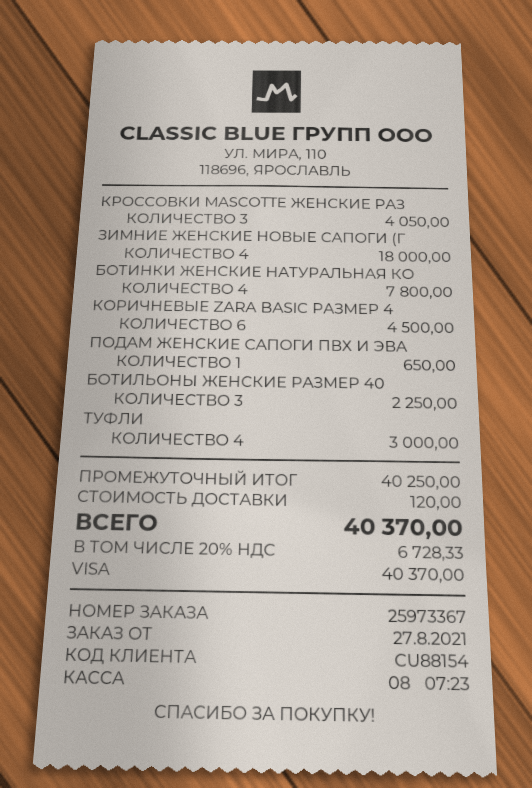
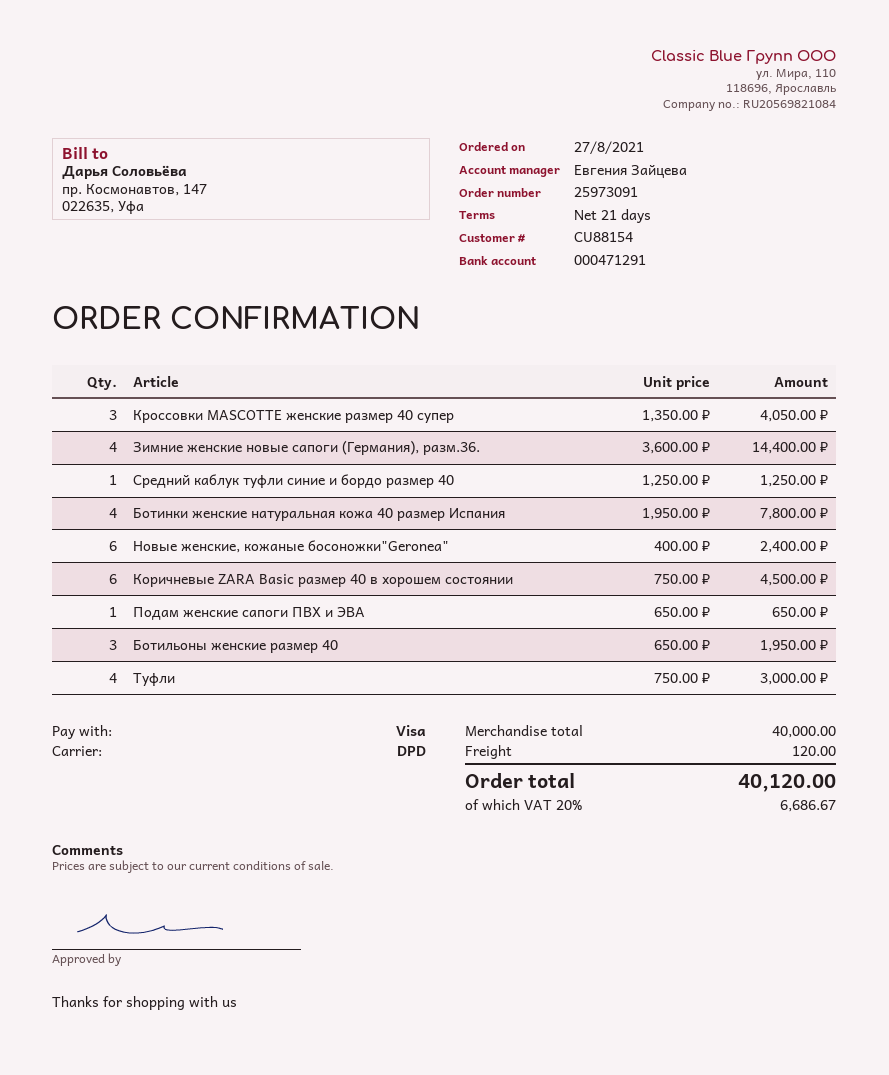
order number: 25973367 -> 25973091
ЗИМНИЕ ЖЕНСКИЕ НОВЫЕ САПОГИ (Г: 4 for 18000.00 -> 4 for 14400.00
БОТИЛЬОНЫ ЖЕНСКИЕ РАЗМЕР 40: 3 for 2250.00 -> 3 for 1950.00
Средний каблук туфли синие и бордо размер 40: none -> 1 for 1250.00
Новые женские, кожаные босоножки"Geronea": none -> 6 for 2400.00
subtotal: 40250.00 -> 40000.00
tax: 20% = 6728.33 -> 20% = 6686.67
total: 40370.00 -> 40120.00

